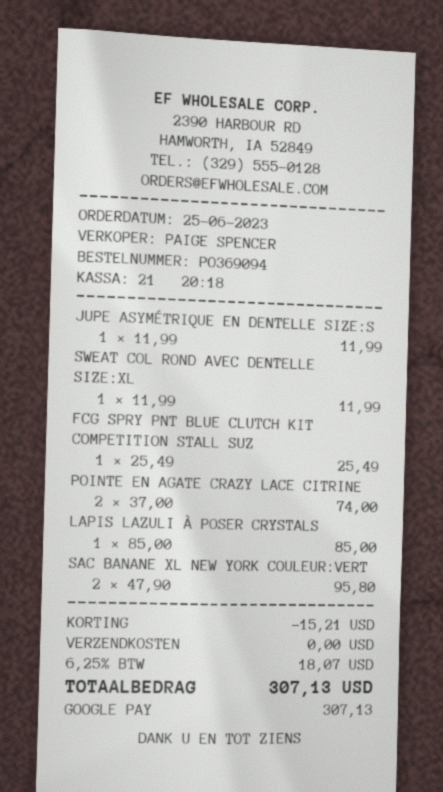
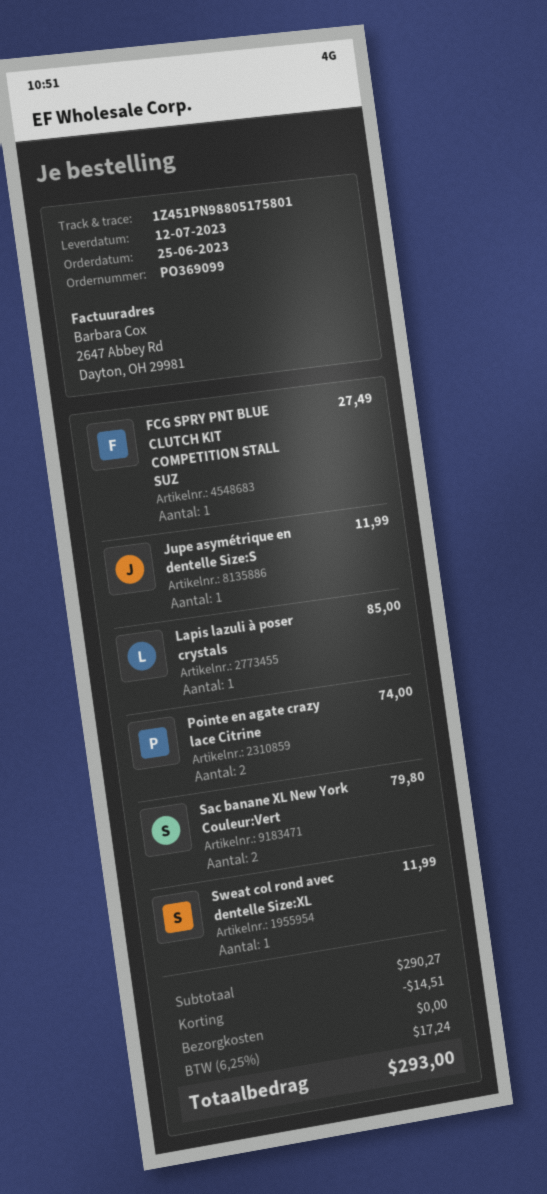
order number: PO369094 -> PO369099
FCG SPRY PNT BLUE CLUTCH KIT COMPETITION STALL SUZ: 1 for 25.49 -> 1 for 27.49
SAC BANANE XL NEW YORK COULEUR:VERT: 2 for 95.80 -> 2 for 79.80
discount: 15.21 -> 14.51
tax: 6.25% = 18.07 -> 6.25% = 17.24
total: 307.13 -> 293.00

